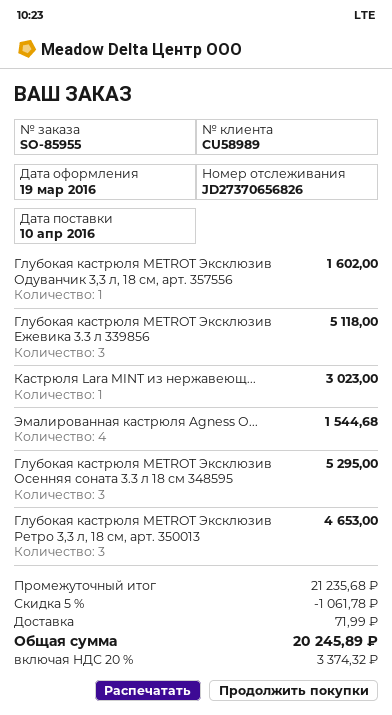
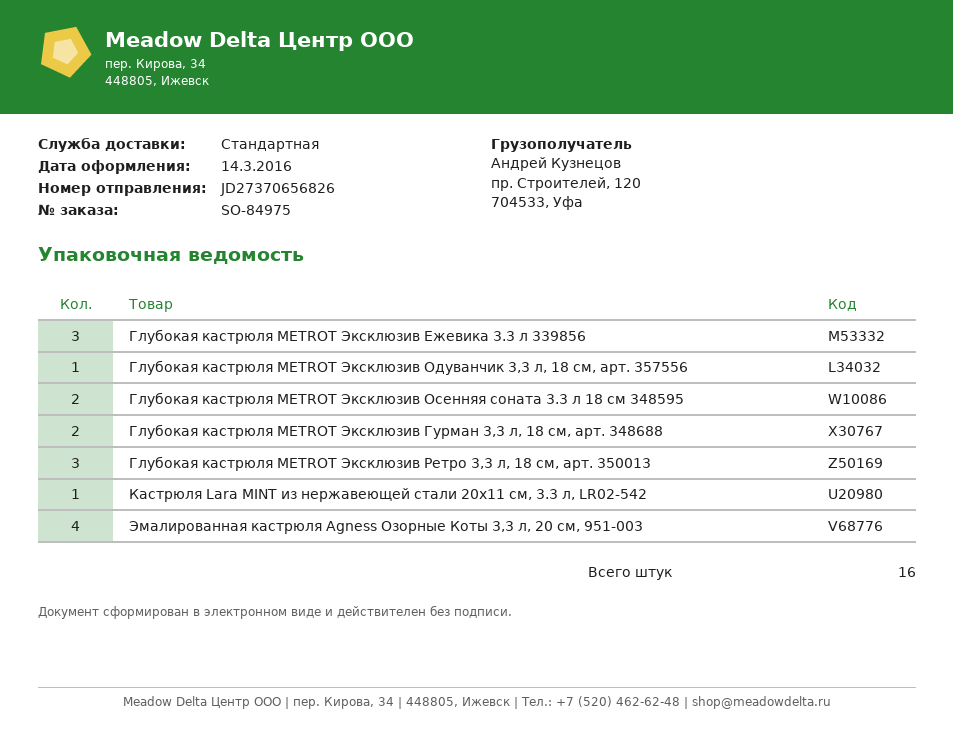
order number: SO-85955 -> SO-84975
order date: 2016-03-19 -> 2016-03-14
Глубокая кастрюля METROT Эксклюзив Осенняя соната 3.3 л 18 см 348595: 3 -> 2
Глубокая кастрюля METROT Эксклюзив Гурман 3,3 л, 18 см, арт. 348688: none -> 2

